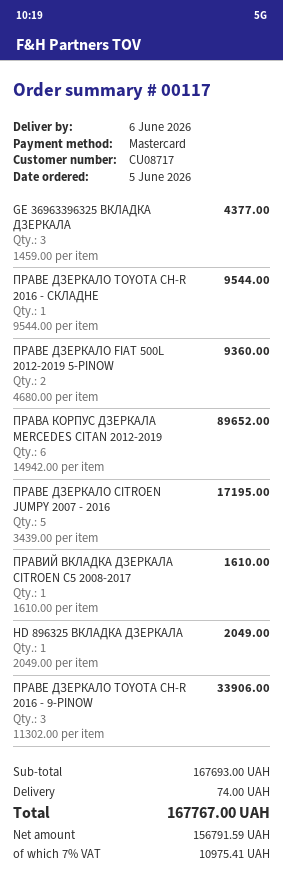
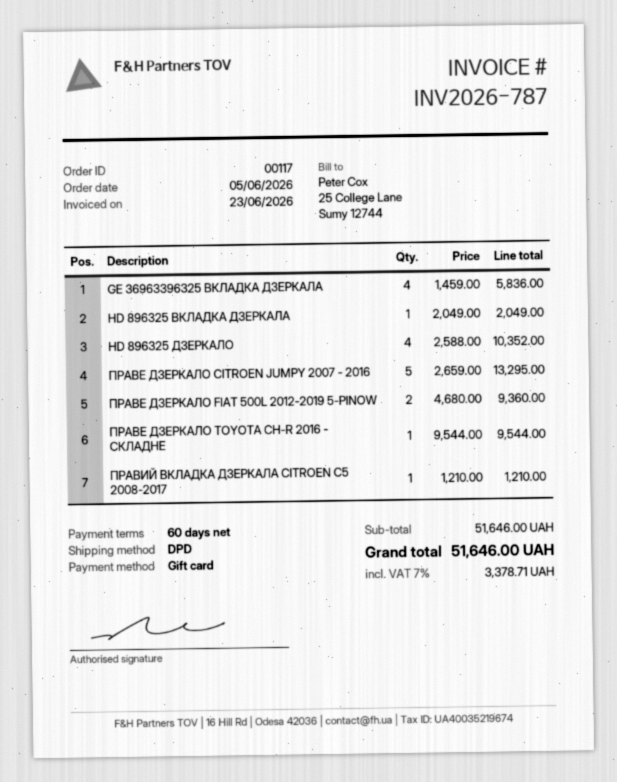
payment method: Mastercard -> gift card
GE 36963396325 ВКЛАДКА ДЗЕРКАЛА: 3 x 1459.00 = 4377.00 -> 4 x 1459.00 = 5836.00
ПРАВА КОРПУС ДЗЕРКАЛА MERCEDES CITAN 2012-2019: 6 x 14942.00 = 89652.00 -> none
ПРАВЕ ДЗЕРКАЛО CITROEN JUMPY 2007 - 2016: 5 x 3439.00 = 17195.00 -> 5 x 2659.00 = 13295.00
ПРАВИЙ ВКЛАДКА ДЗЕРКАЛА CITROEN C5 2008-2017: 1 x 1610.00 = 1610.00 -> 1 x 1210.00 = 1210.00
ПРАВЕ ДЗЕРКАЛО TOYOTA CH-R 2016 - 9-PINOW: 3 x 11302.00 = 33906.00 -> none
HD 896325 ДЗЕРКАЛО: none -> 4 x 2588.00 = 10352.00
subtotal: 167693.00 -> 51646.00
shipping: 74.00 -> none
tax: 7% = 10975.41 -> 7% = 3378.71
total: 167767.00 -> 51646.00

